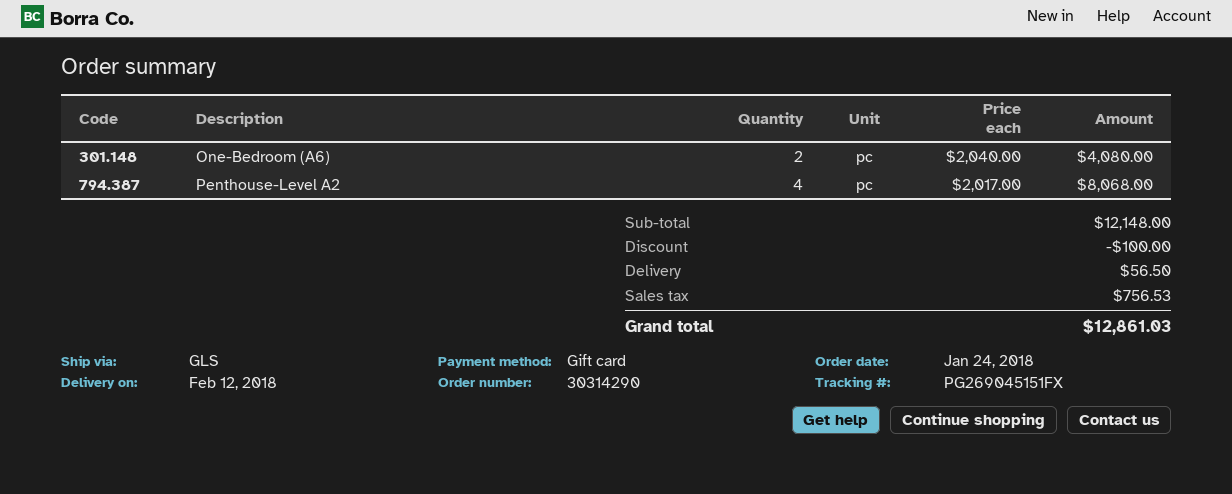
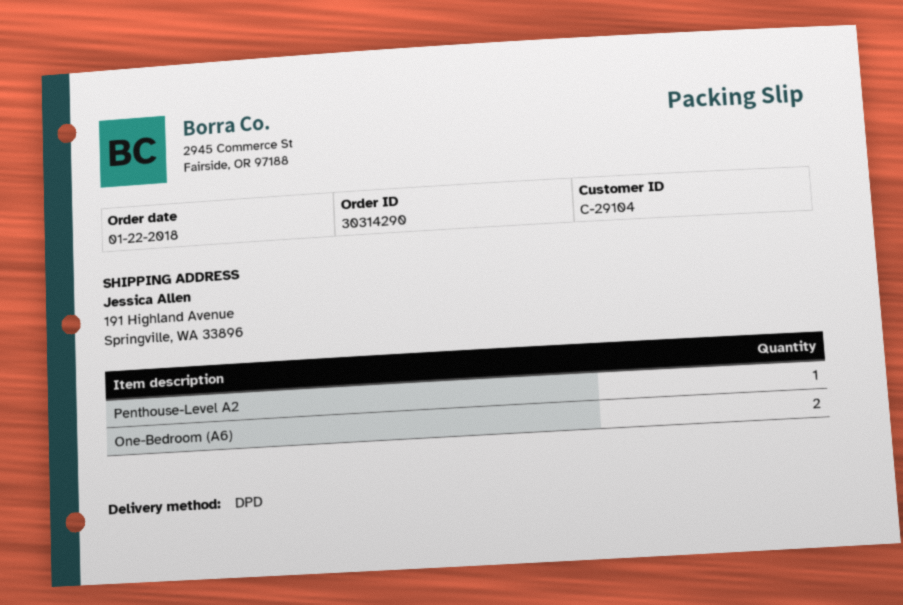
order date: 2018-01-24 -> 2018-01-22
shipping method: GLS -> DPD
Penthouse-Level A2: 4 -> 1

